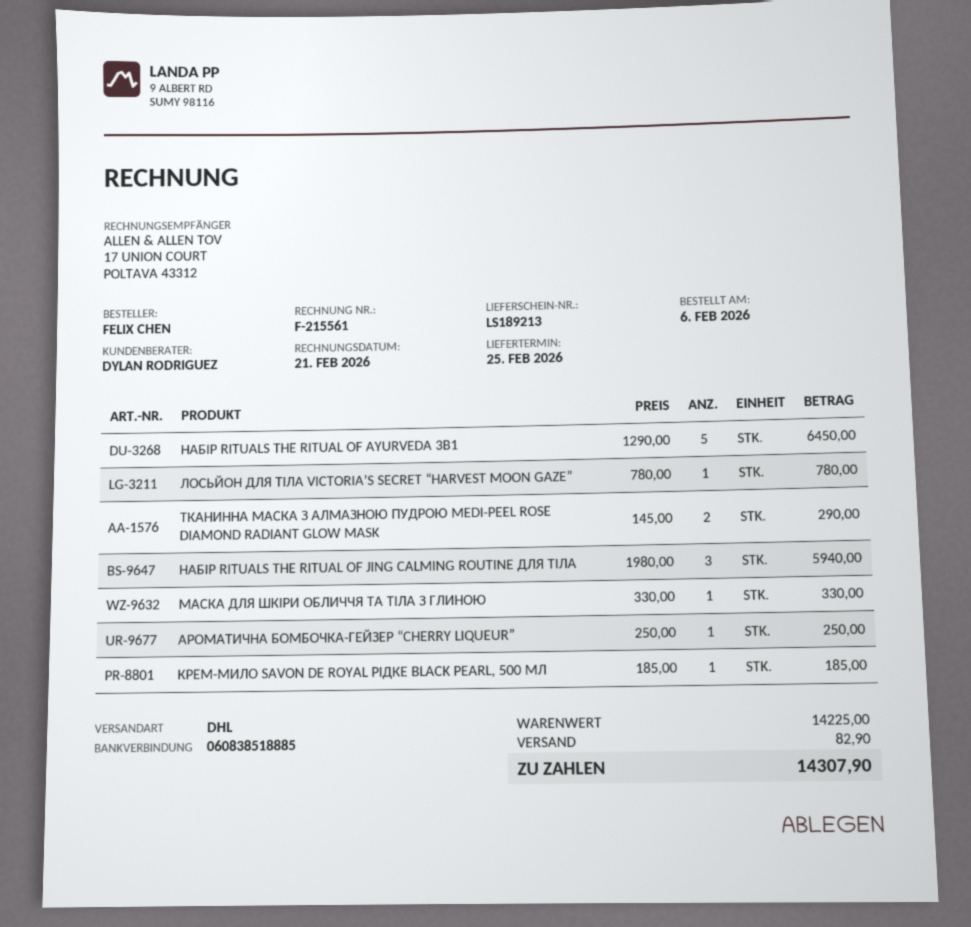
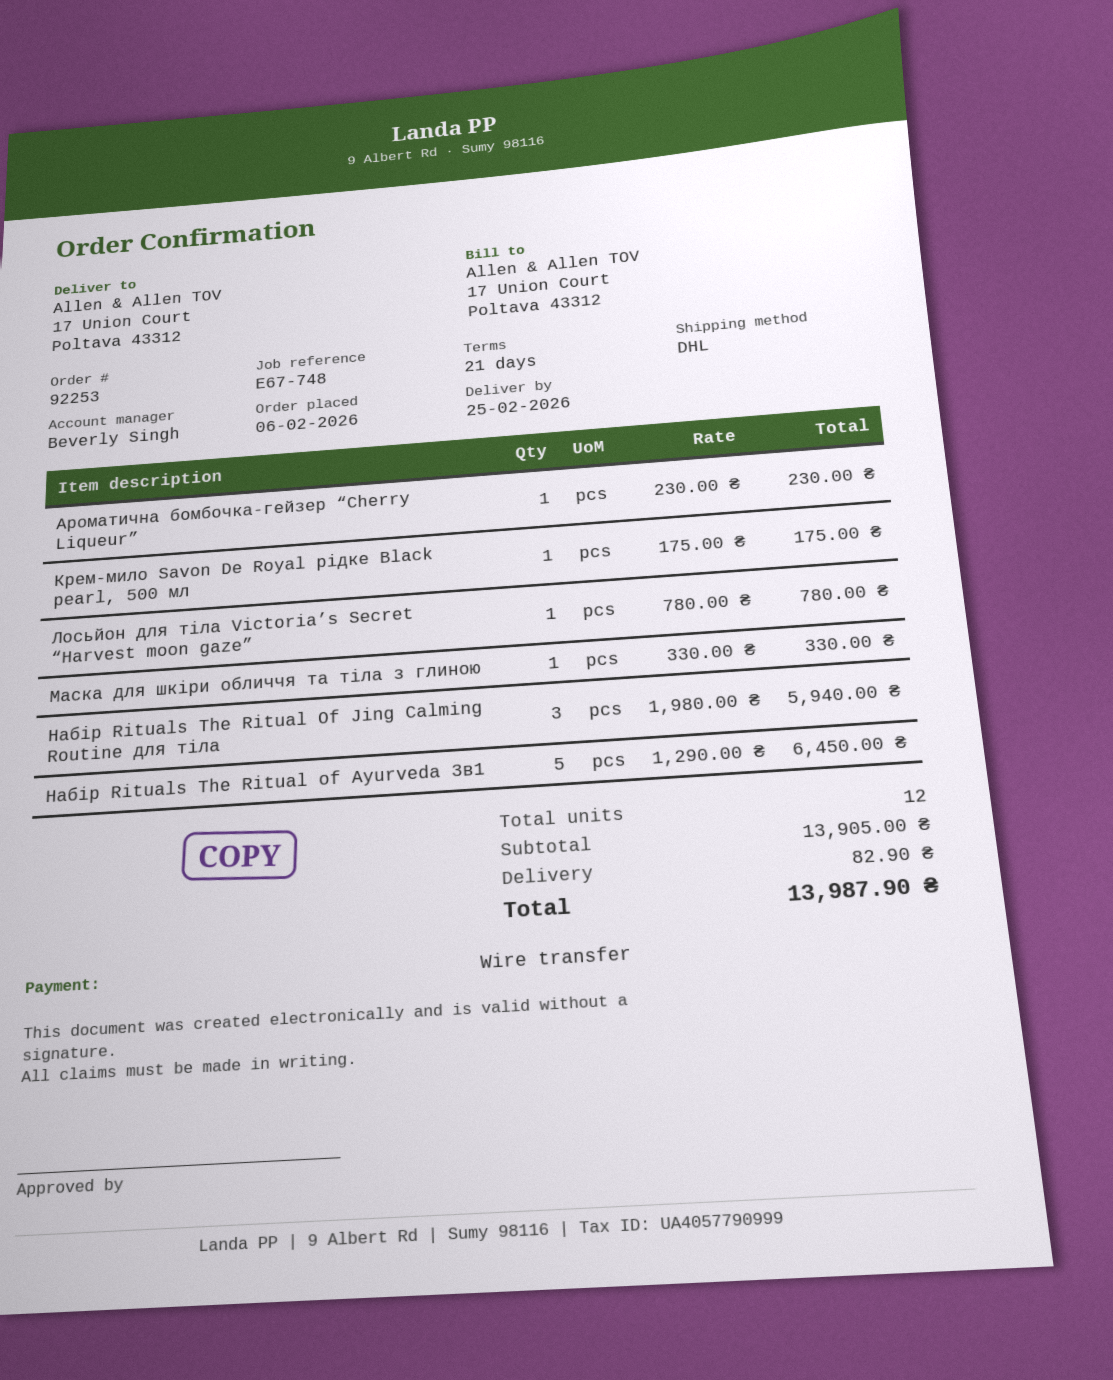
sales rep: DYLAN RODRIGUEZ -> Beverly Singh
ТКАНИННА МАСКА З АЛМАЗНОЮ ПУДРОЮ MEDI-PEEL ROSE DIAMOND RADIANT GLOW MASK: 2 x 145.00 = 290.00 -> none
АРОМАТИЧНА БОМБОЧКА-ГЕЙЗЕР “CHERRY LIQUEUR”: 1 x 250.00 = 250.00 -> 1 x 230.00 = 230.00
КРЕМ-МИЛО SAVON DE ROYAL РІДКЕ BLACK PEARL, 500 МЛ: 1 x 185.00 = 185.00 -> 1 x 175.00 = 175.00
subtotal: 14225.00 -> 13905.00
total: 14307.90 -> 13987.90

